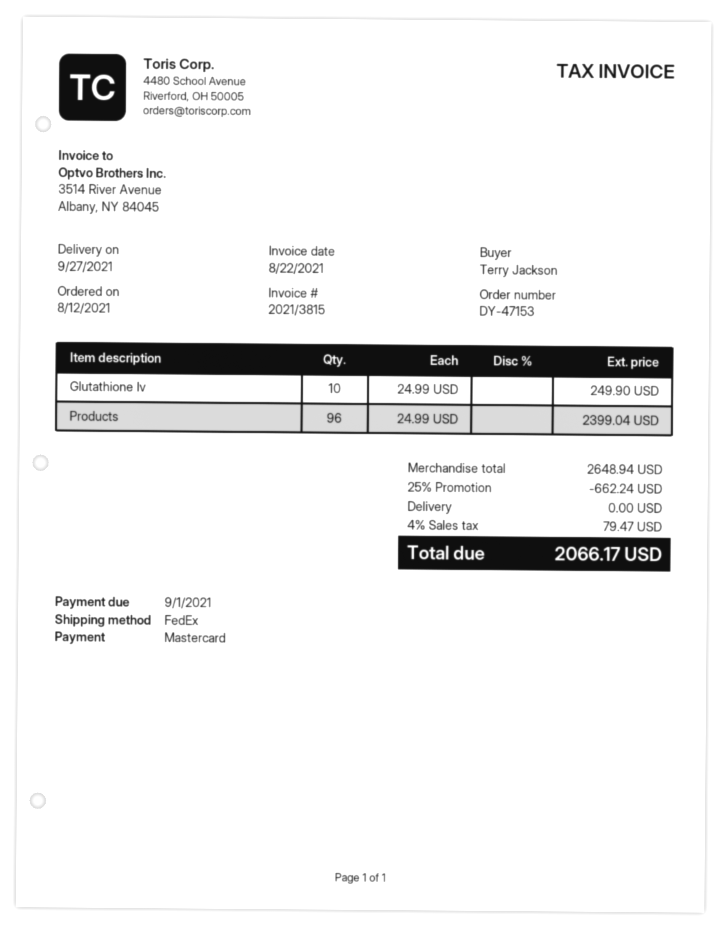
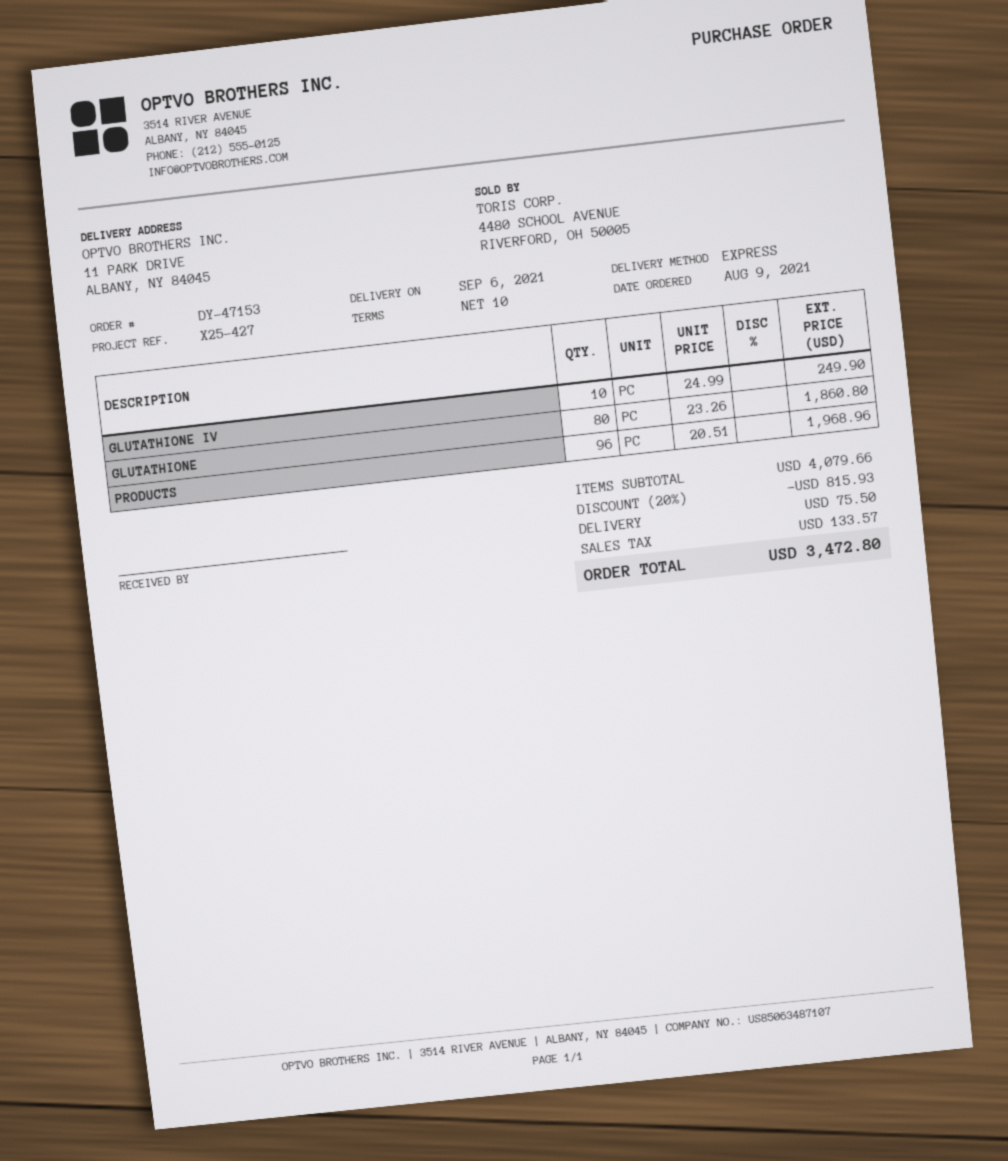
order date: 2021-08-12 -> 2021-08-09
delivery date: 2021-09-27 -> 2021-09-06
shipping method: FedEx -> express
Products: 96 x 24.99 = 2399.04 -> 96 x 20.51 = 1968.96
GLUTATHIONE: none -> 80 x 23.26 = 1860.80
subtotal: 2648.94 -> 4079.66
discount: 25% = 662.24 -> 20% = 815.93
shipping: 0.00 -> 75.50
tax: 79.47 -> 133.57
total: 2066.17 -> 3472.80

